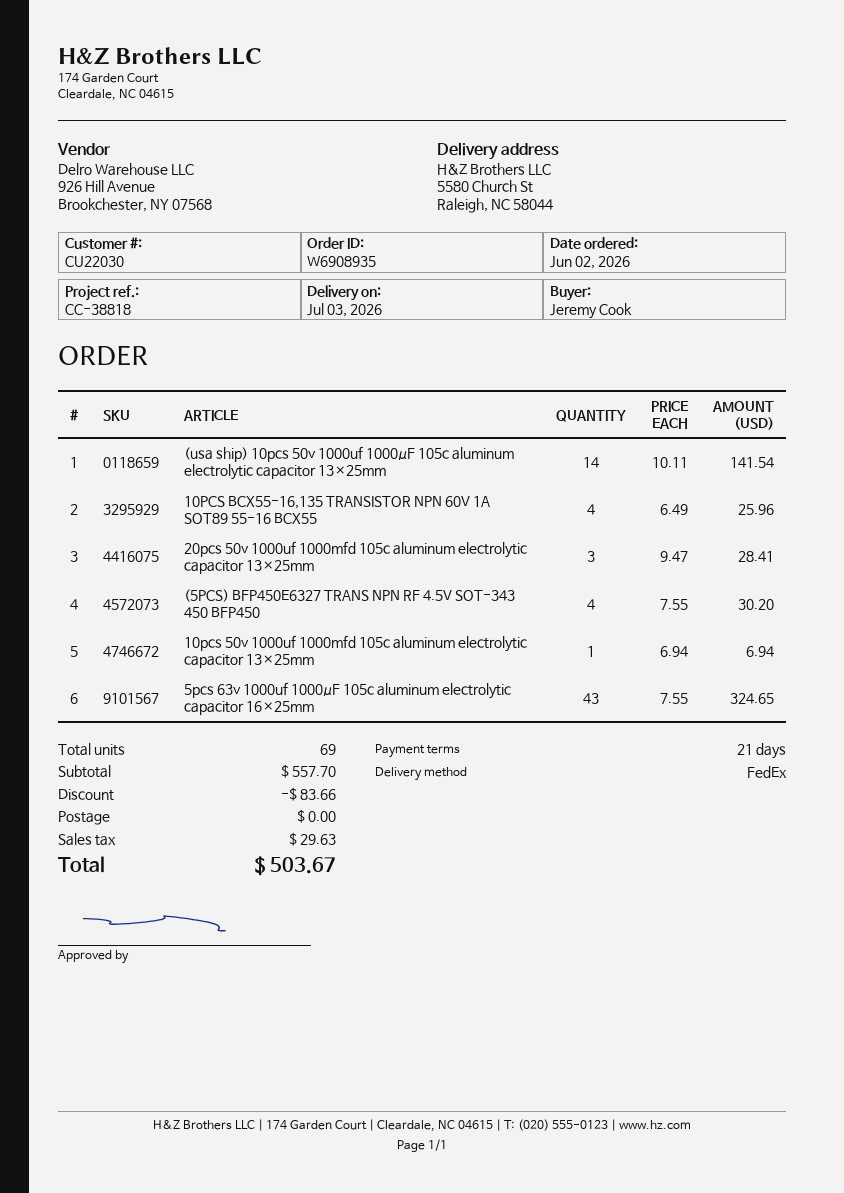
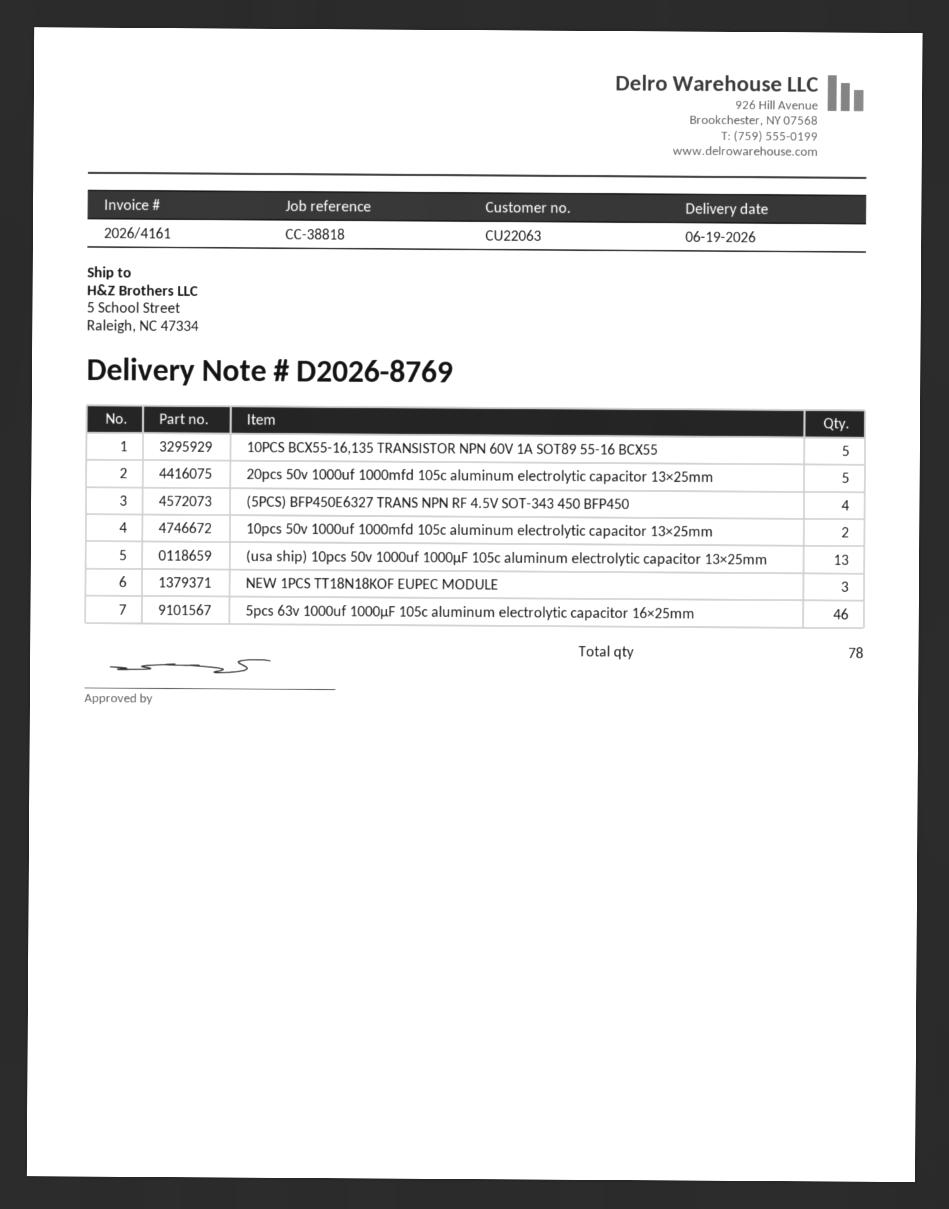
delivery date: 2026-07-03 -> 2026-06-19
customer number: CU22030 -> CU22063
ship to: 5580 Church St, Raleigh, NC 58044 -> 5 School Street, Raleigh, NC 47334
(usa ship) 10pcs 50v 1000uf 1000μF 105c aluminum electrolytic capacitor 13×25mm: 14 -> 13
10PCS BCX55-16,135 TRANSISTOR NPN 60V 1A SOT89 55-16 BCX55: 4 -> 5
20pcs 50v 1000uf 1000mfd 105c aluminum electrolytic capacitor 13×25mm: 3 -> 5
10pcs 50v 1000uf 1000mfd 105c aluminum electrolytic capacitor 13×25mm: 1 -> 2
5pcs 63v 1000uf 1000μF 105c aluminum electrolytic capacitor 16×25mm: 43 -> 46
NEW 1PCS TT18N18KOF EUPEC MODULE: none -> 3
total quantity: 69 -> 78

